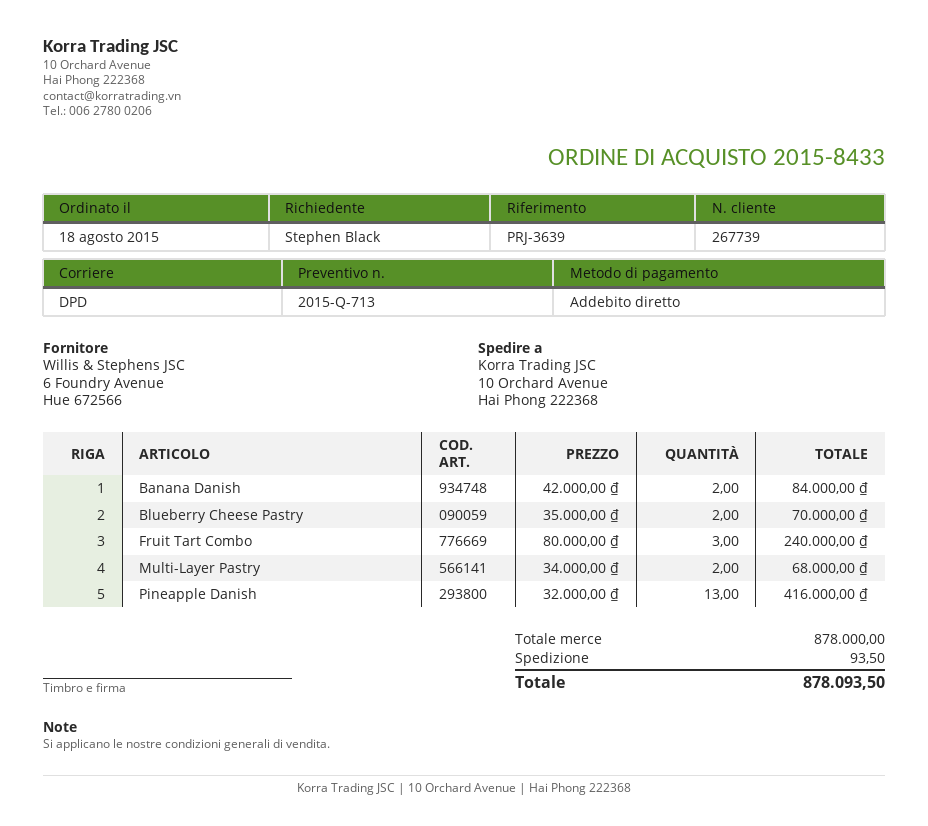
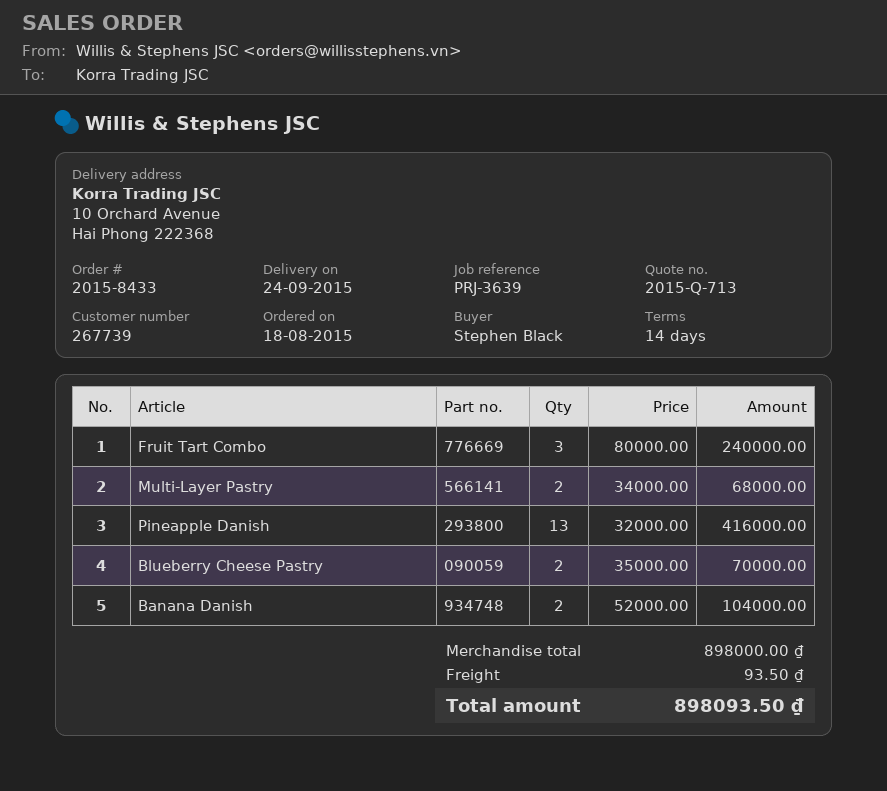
Banana Danish: 2 x 42000.00 = 84000.00 -> 2 x 52000.00 = 104000.00
subtotal: 878000.00 -> 898000.00
total: 878093.50 -> 898093.50

